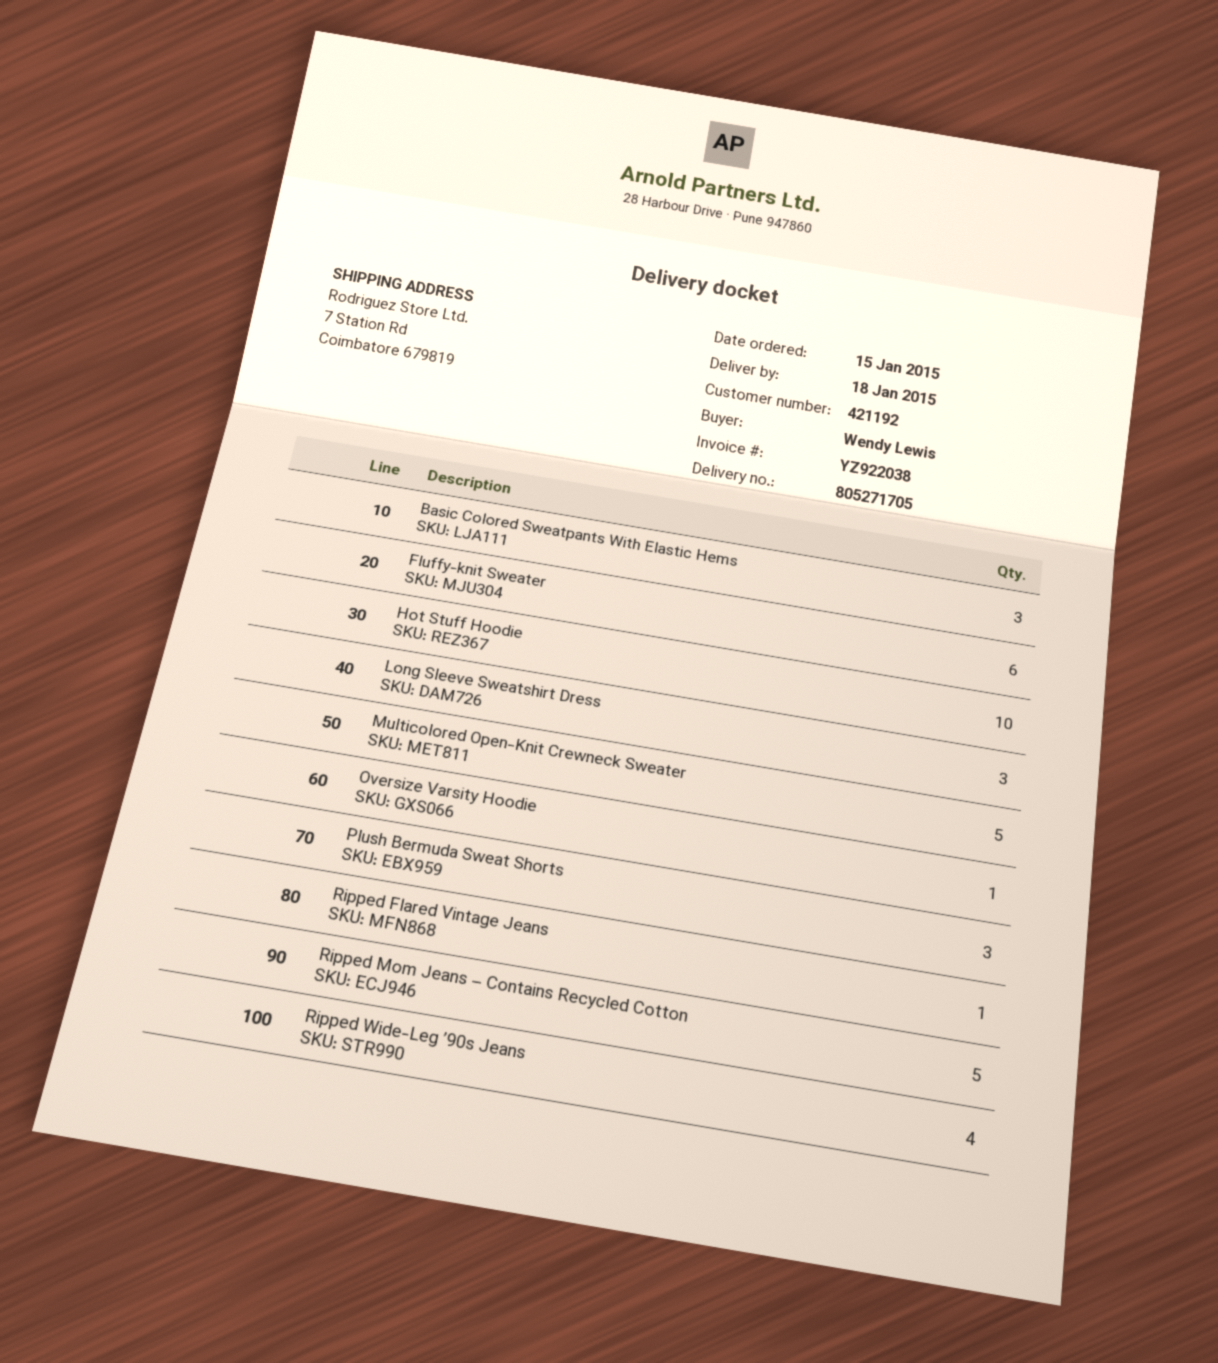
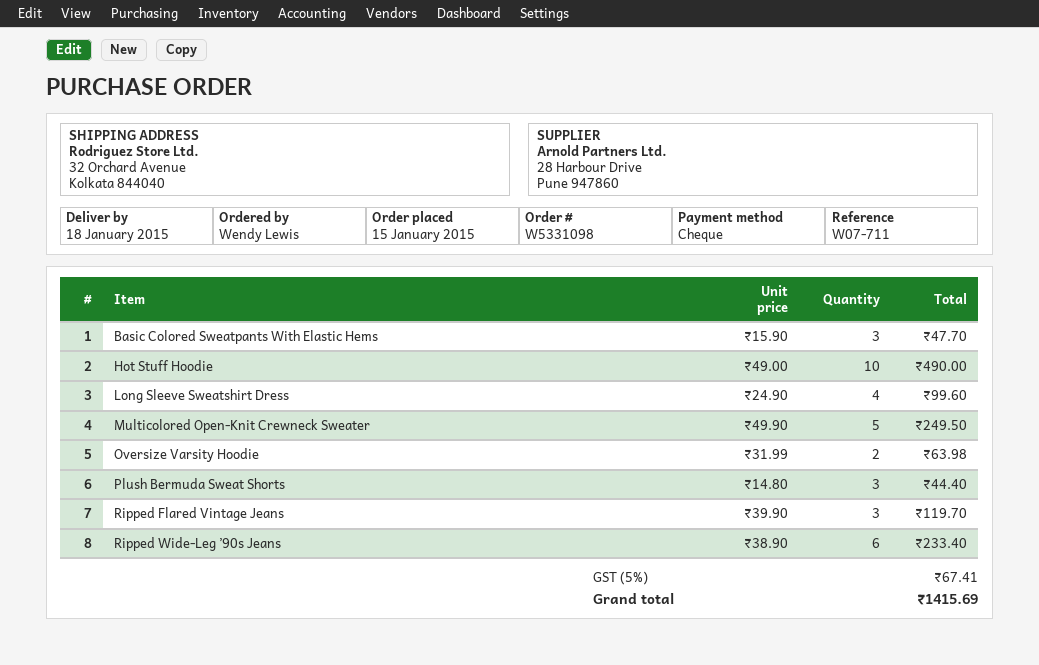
ship to: 7 Station Rd, Coimbatore 679819 -> 32 Orchard Avenue, Kolkata 844040
Fluffy-knit Sweater: 6 -> none
Long Sleeve Sweatshirt Dress: 3 -> 4
Oversize Varsity Hoodie: 1 -> 2
Ripped Flared Vintage Jeans: 1 -> 3
Ripped Mom Jeans – Contains Recycled Cotton: 5 -> none
Ripped Wide-Leg ’90s Jeans: 4 -> 6

